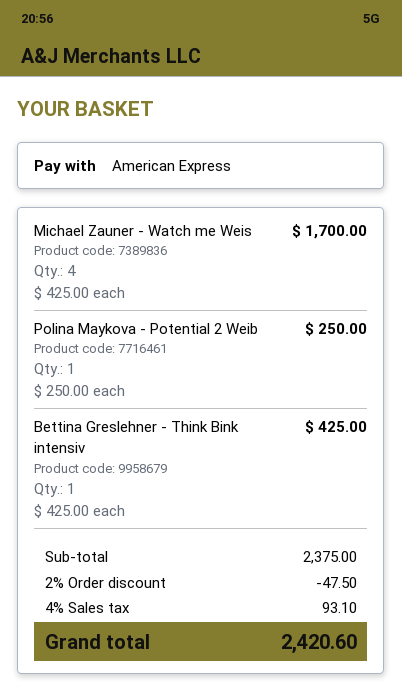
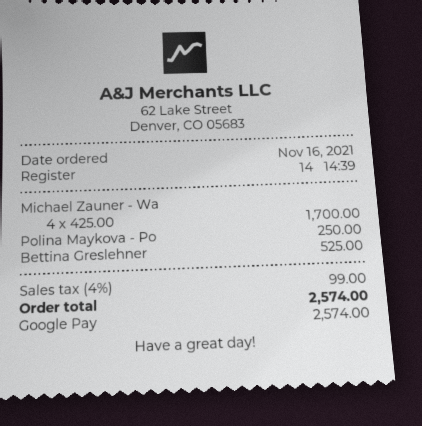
payment method: American Express -> Google Pay
Bettina Greslehner - Think Bink intensiv: 1 x 425.00 = 425.00 -> 1 x 525.00 = 525.00
discount: 2% = 47.50 -> none
tax: 4% = 93.10 -> 4% = 99.00
total: 2420.60 -> 2574.00

